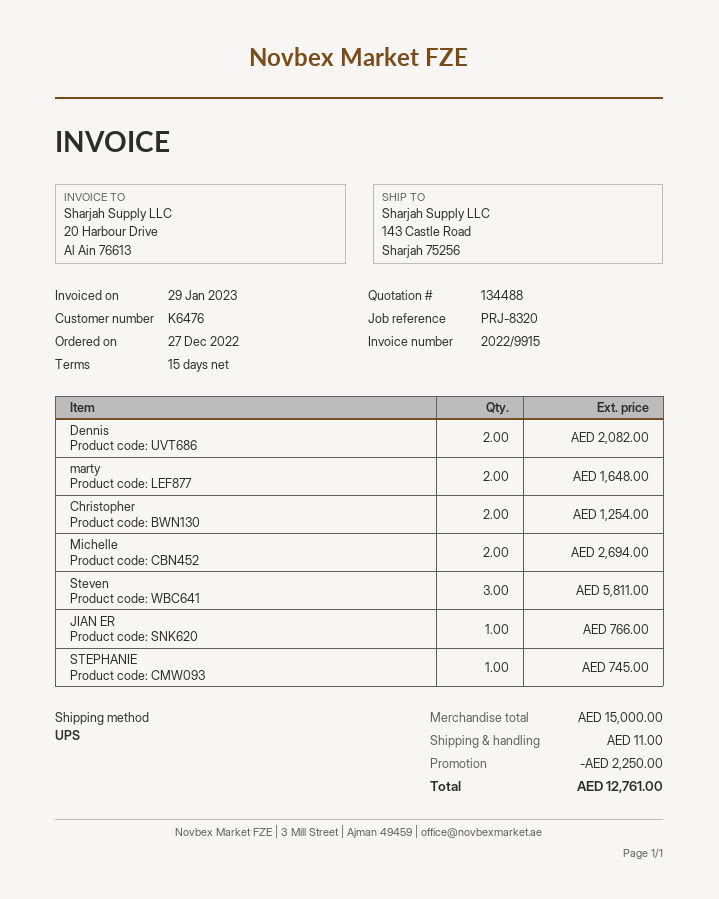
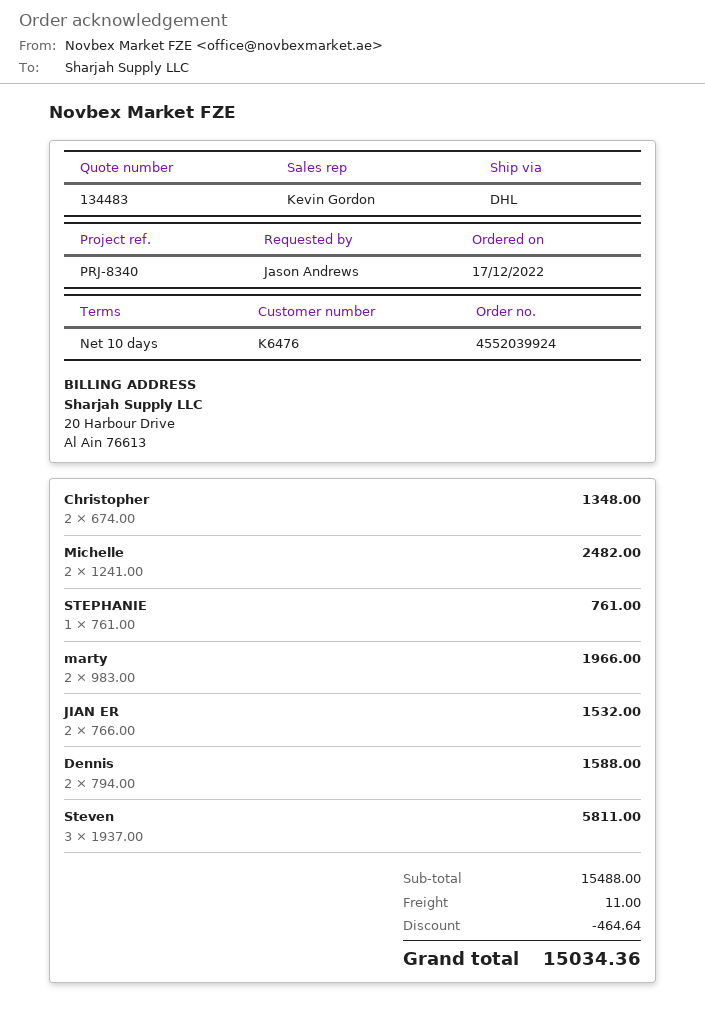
quote number: 134488 -> 134483
order date: 2022-12-27 -> 2022-12-17
payment terms: 15 days -> 10 days
reference: PRJ-8320 -> PRJ-8340
shipping method: UPS -> DHL
Dennis: 2 for 2082.00 -> 2 for 1588.00
marty: 2 for 1648.00 -> 2 for 1966.00
Christopher: 2 for 1254.00 -> 2 for 1348.00
Michelle: 2 for 2694.00 -> 2 for 2482.00
JIAN ER: 1 for 766.00 -> 2 for 1532.00
STEPHANIE: 1 for 745.00 -> 1 for 761.00
subtotal: 15000.00 -> 15488.00
discount: 2250.00 -> 464.64
total: 12761.00 -> 15034.36

